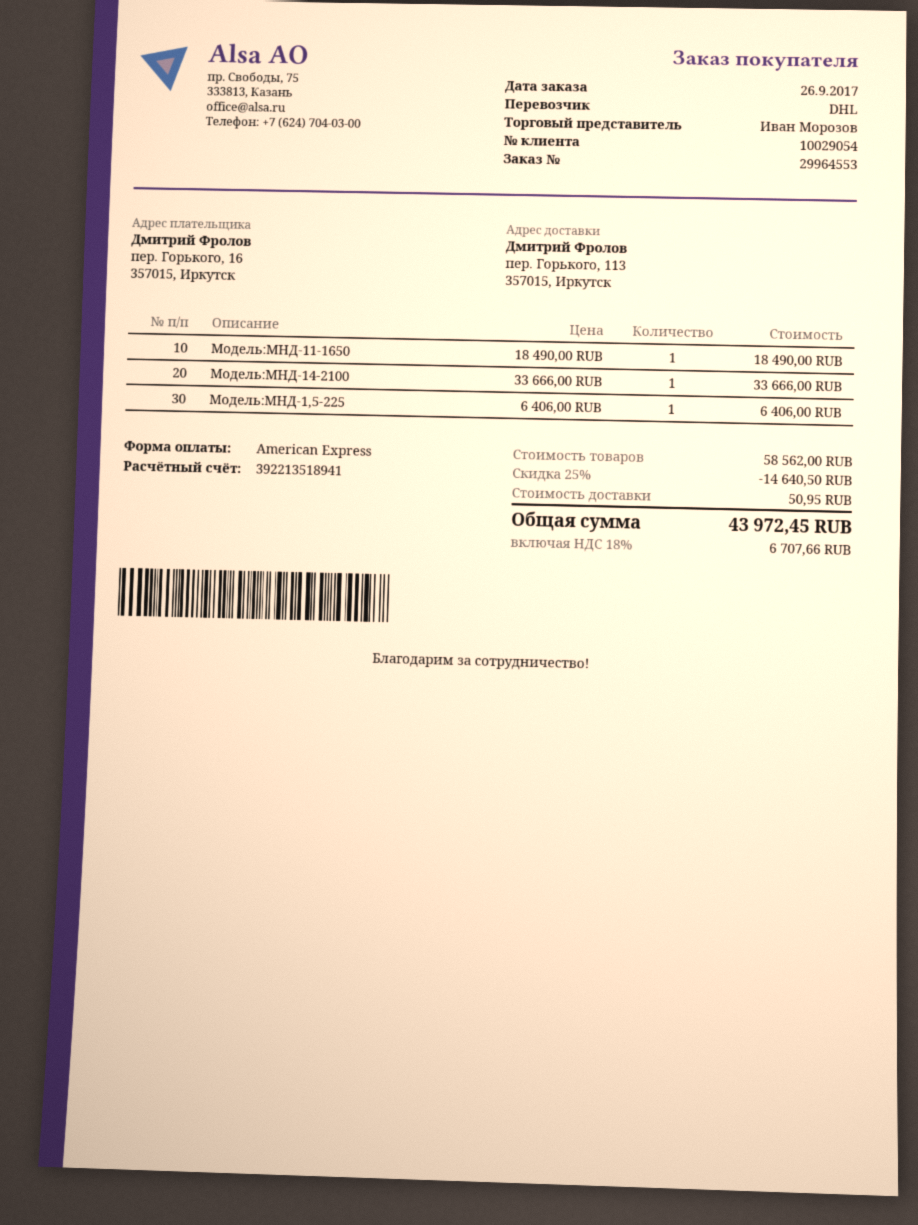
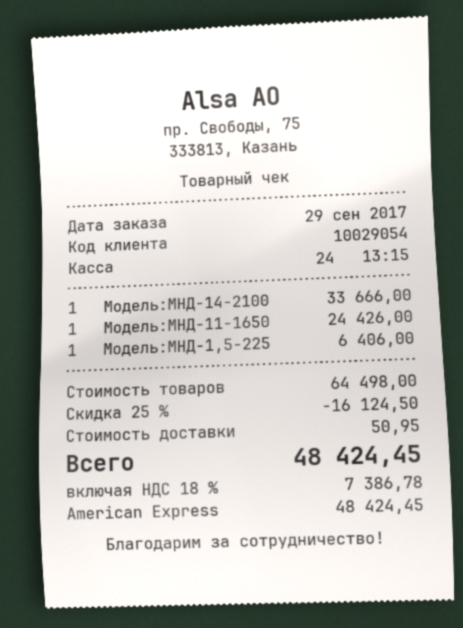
order date: 2017-09-26 -> 2017-09-29
Модель:МНД-11-1650: 1 x 18490.00 = 18490.00 -> 1 x 24426.00 = 24426.00
subtotal: 58562.00 -> 64498.00
discount: 25% = 14640.50 -> 25% = 16124.50
tax: 18% = 6707.66 -> 18% = 7386.78
total: 43972.45 -> 48424.45

